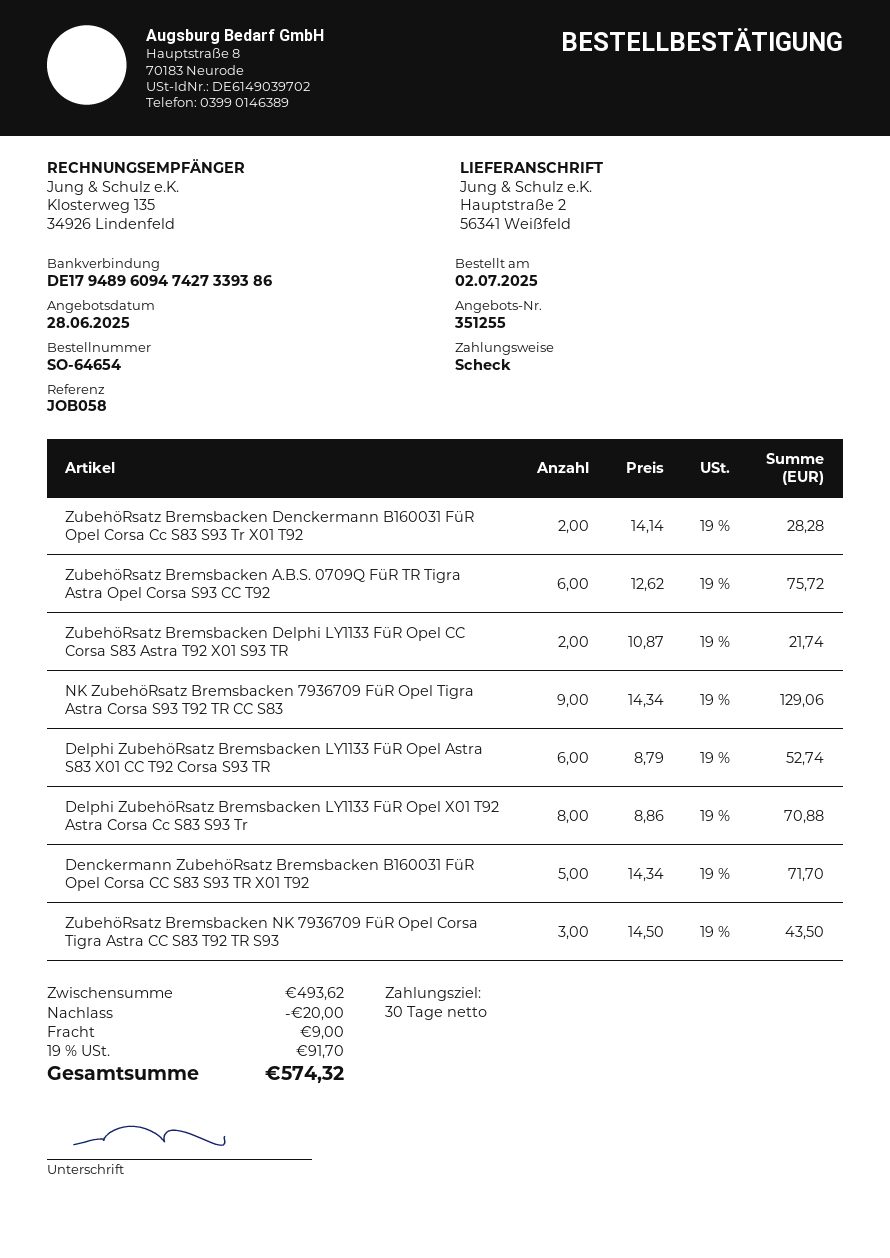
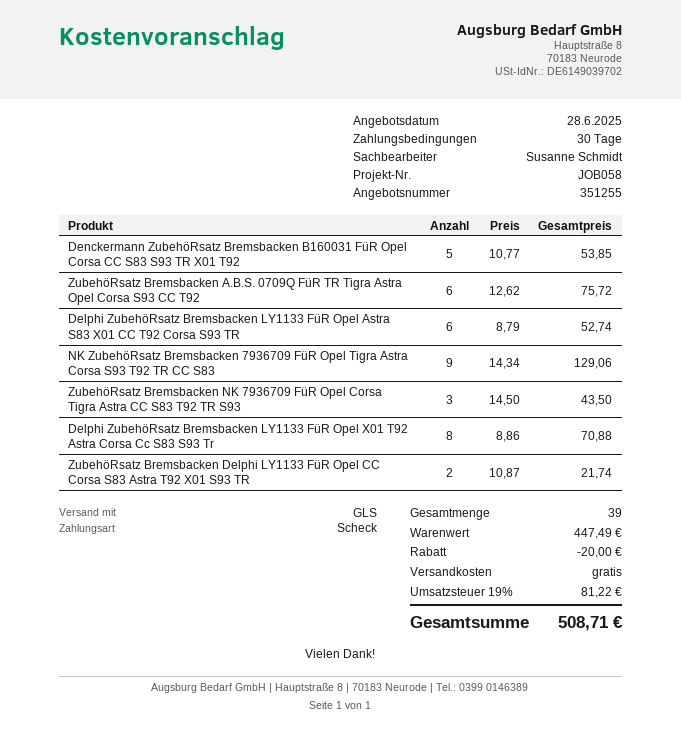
ZubehöRsatz Bremsbacken Denckermann B160031 FüR Opel Corsa Cc S83 S93 Tr X01 T92: 2 x 14.14 = 28.28 -> none
Denckermann ZubehöRsatz Bremsbacken B160031 FüR Opel Corsa CC S83 S93 TR X01 T92: 5 x 14.34 = 71.70 -> 5 x 10.77 = 53.85
subtotal: 493.62 -> 447.49
shipping: 9.00 -> 0.00
tax: 19% = 91.70 -> 19% = 81.22
total: 574.32 -> 508.71

